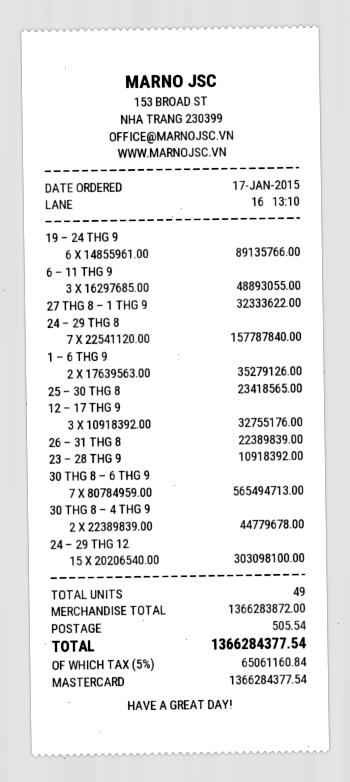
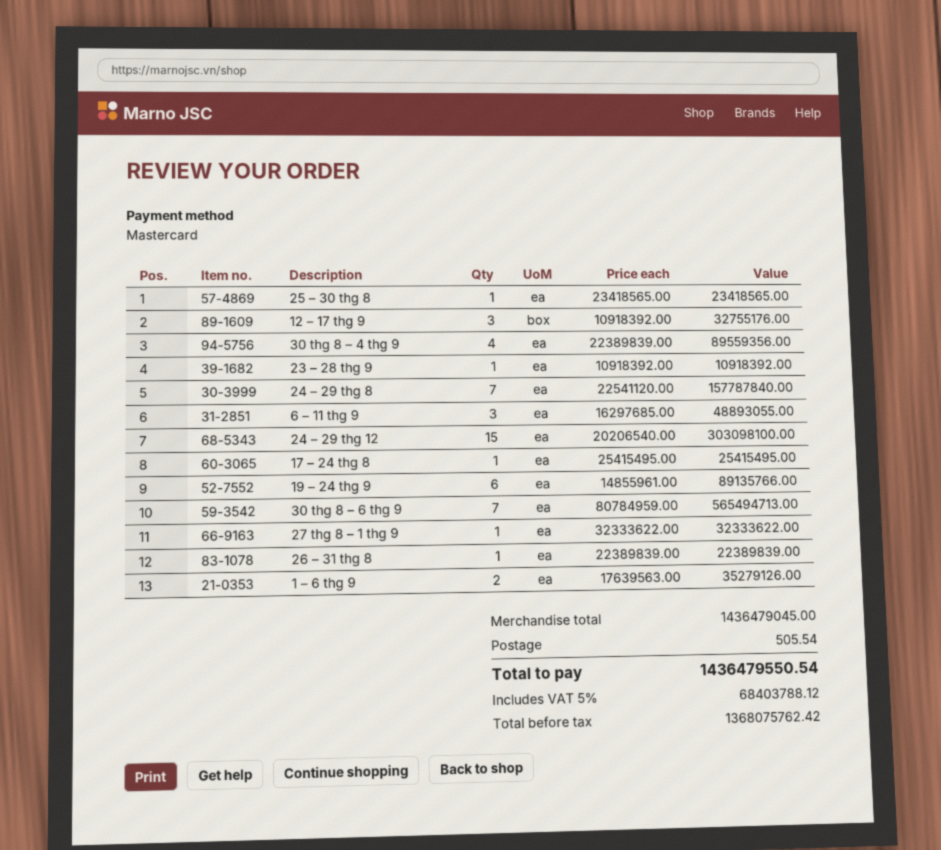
30 THG 8 – 4 THG 9: 2 x 22389839.00 = 44779678.00 -> 4 x 22389839.00 = 89559356.00
17 – 24 thg 8: none -> 1 x 25415495.00 = 25415495.00
subtotal: 1366283872.00 -> 1436479045.00
tax: 5% = 65061160.84 -> 5% = 68403788.12
total: 1366284377.54 -> 1436479550.54

